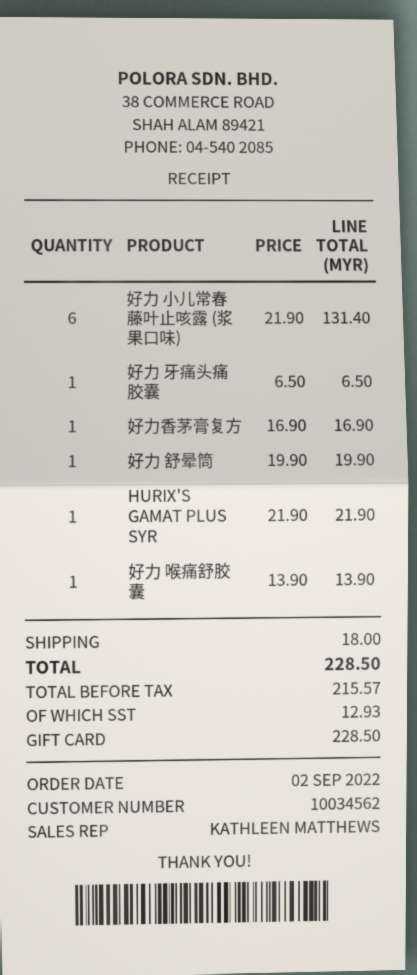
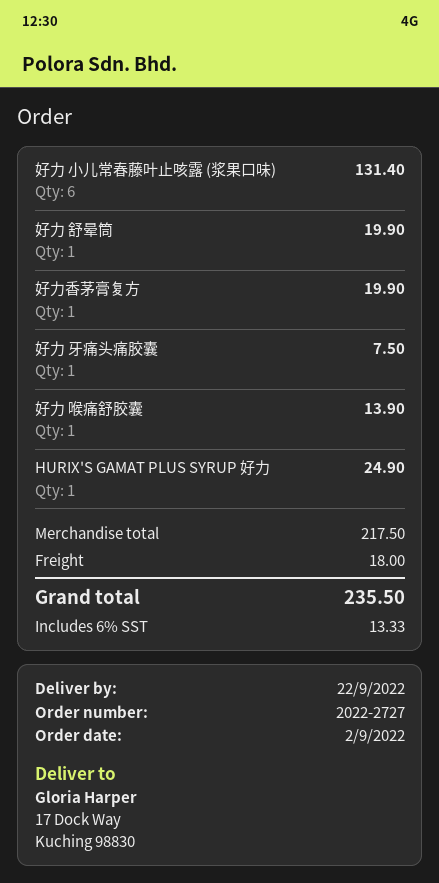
好力 牙痛头痛胶囊: 1 for 6.50 -> 1 for 7.50
好力香茅膏复方: 1 for 16.90 -> 1 for 19.90
HURIX'S GAMAT PLUS SYR: 1 for 21.90 -> 1 for 24.90
tax: 12.93 -> 13.33
total: 228.50 -> 235.50

